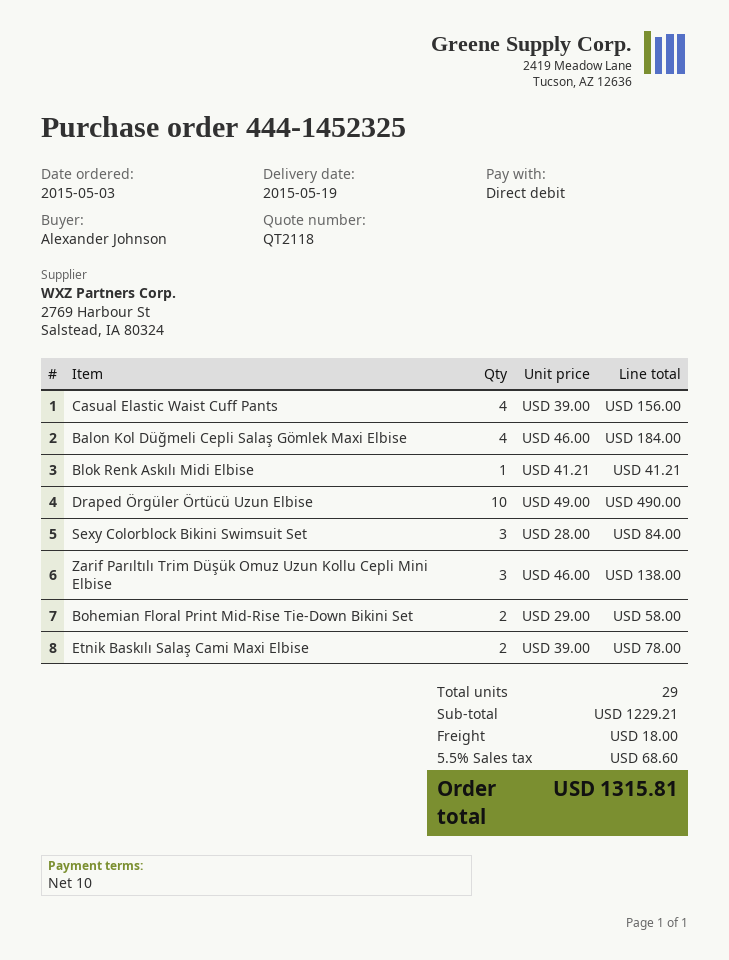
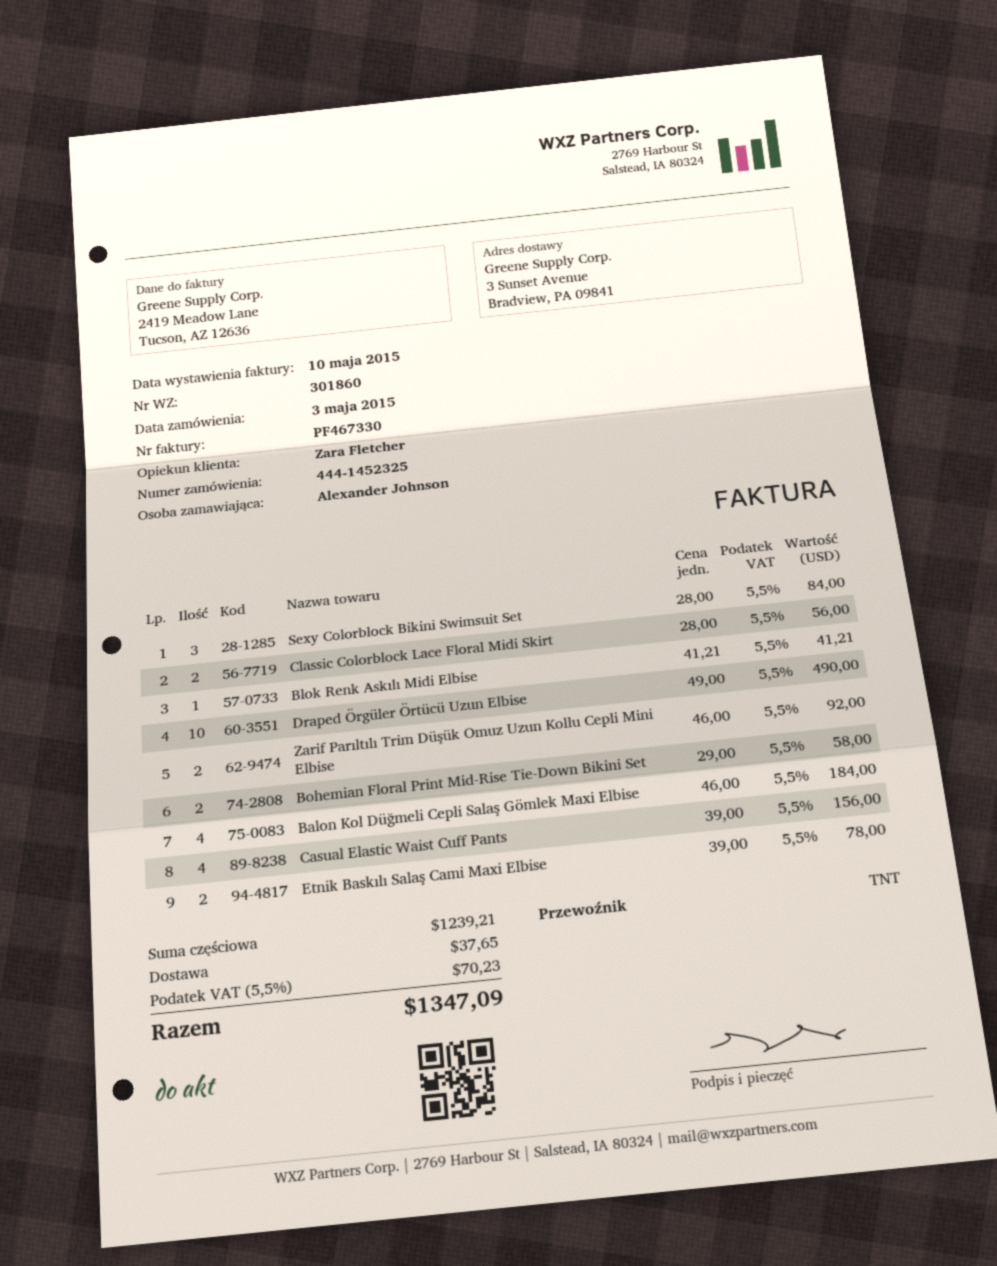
Zarif Parıltılı Trim Düşük Omuz Uzun Kollu Cepli Mini Elbise: 3 x 46.00 = 138.00 -> 2 x 46.00 = 92.00
Classic Colorblock Lace Floral Midi Skirt: none -> 2 x 28.00 = 56.00
subtotal: 1229.21 -> 1239.21
shipping: 18.00 -> 37.65
tax: 5.5% = 68.60 -> 5.5% = 70.23
total: 1315.81 -> 1347.09

